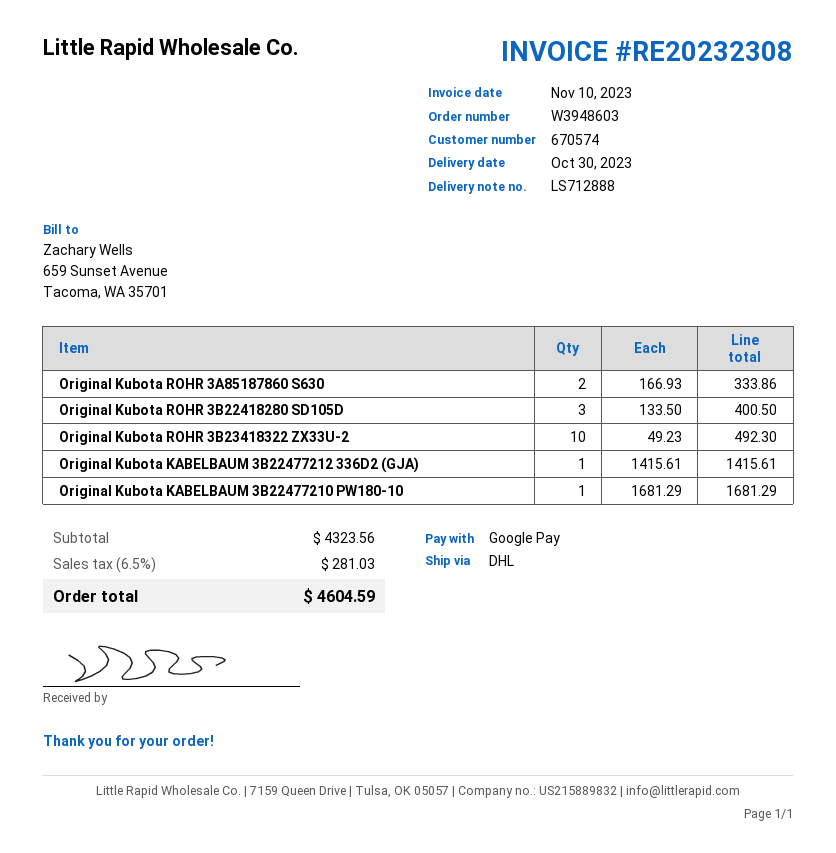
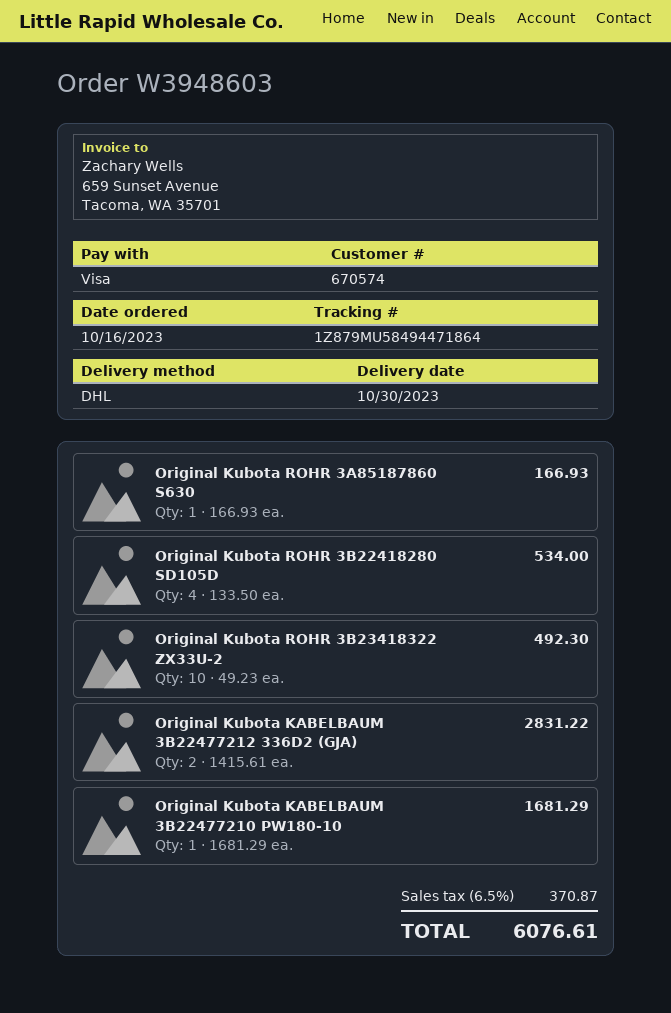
payment method: Google Pay -> Visa
Original Kubota ROHR 3A85187860 S630: 2 x 166.93 = 333.86 -> 1 x 166.93 = 166.93
Original Kubota ROHR 3B22418280 SD105D: 3 x 133.50 = 400.50 -> 4 x 133.50 = 534.00
Original Kubota KABELBAUM 3B22477212 336D2 (GJA): 1 x 1415.61 = 1415.61 -> 2 x 1415.61 = 2831.22
tax: 6.5% = 281.03 -> 6.5% = 370.87
total: 4604.59 -> 6076.61

